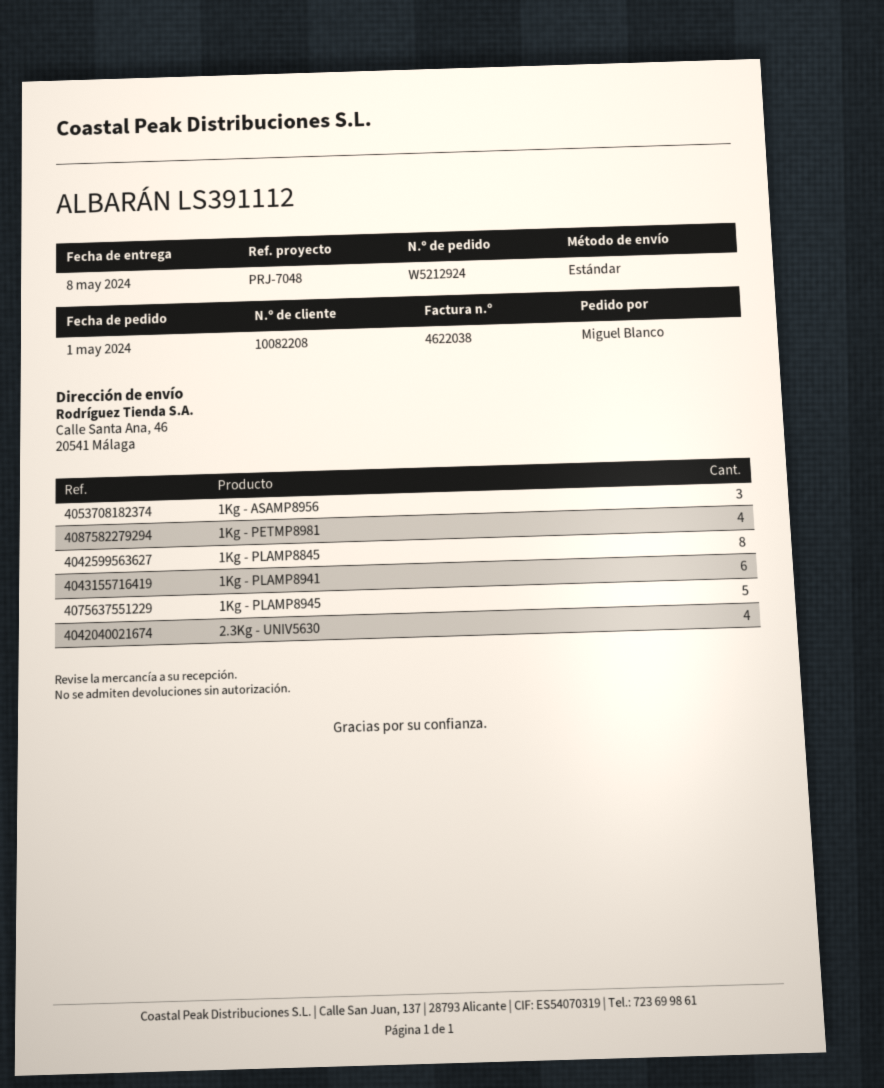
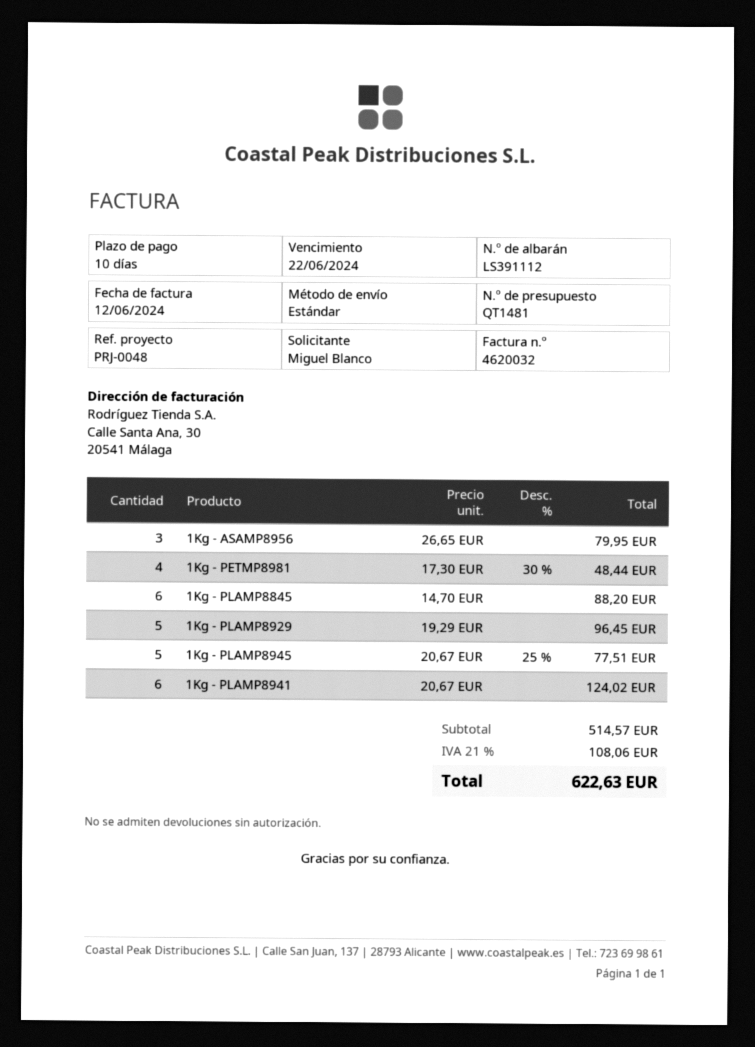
invoice number: 4622038 -> 4620032
reference: PRJ-7048 -> PRJ-0048
1Kg - PLAMP8845: 8 -> 6
2.3Kg - UNIV5630: 4 -> none
1Kg - PLAMP8929: none -> 5

